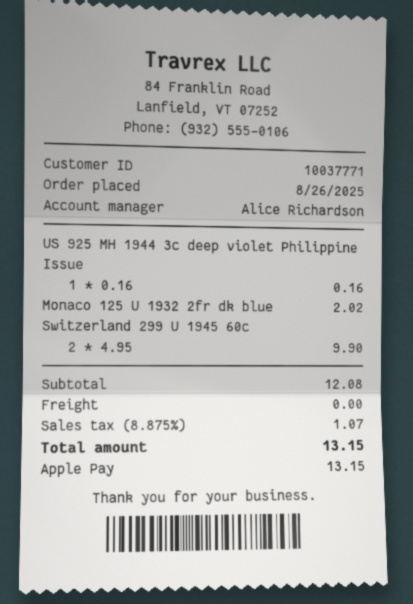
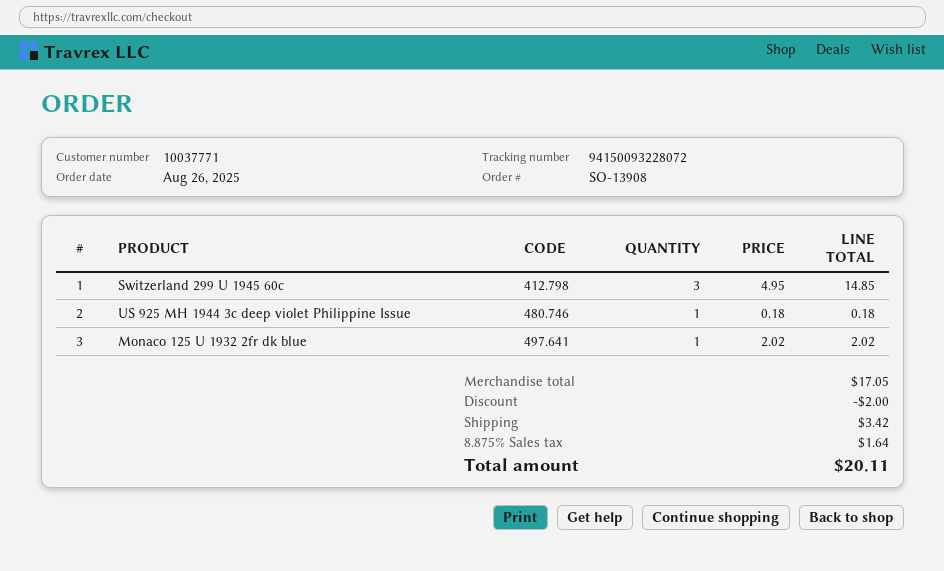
US 925 MH 1944 3c deep violet Philippine Issue: 1 x 0.16 = 0.16 -> 1 x 0.18 = 0.18
Switzerland 299 U 1945 60c: 2 x 4.95 = 9.90 -> 3 x 4.95 = 14.85
subtotal: 12.08 -> 17.05
discount: none -> 2.00
shipping: 0.00 -> 3.42
tax: 8.875% = 1.07 -> 8.875% = 1.64
total: 13.15 -> 20.11

